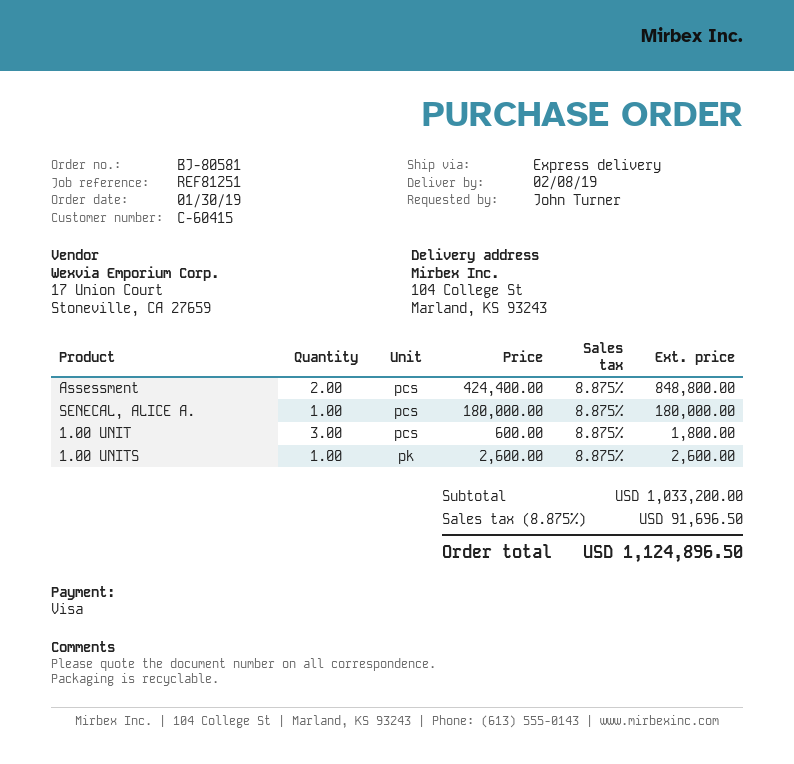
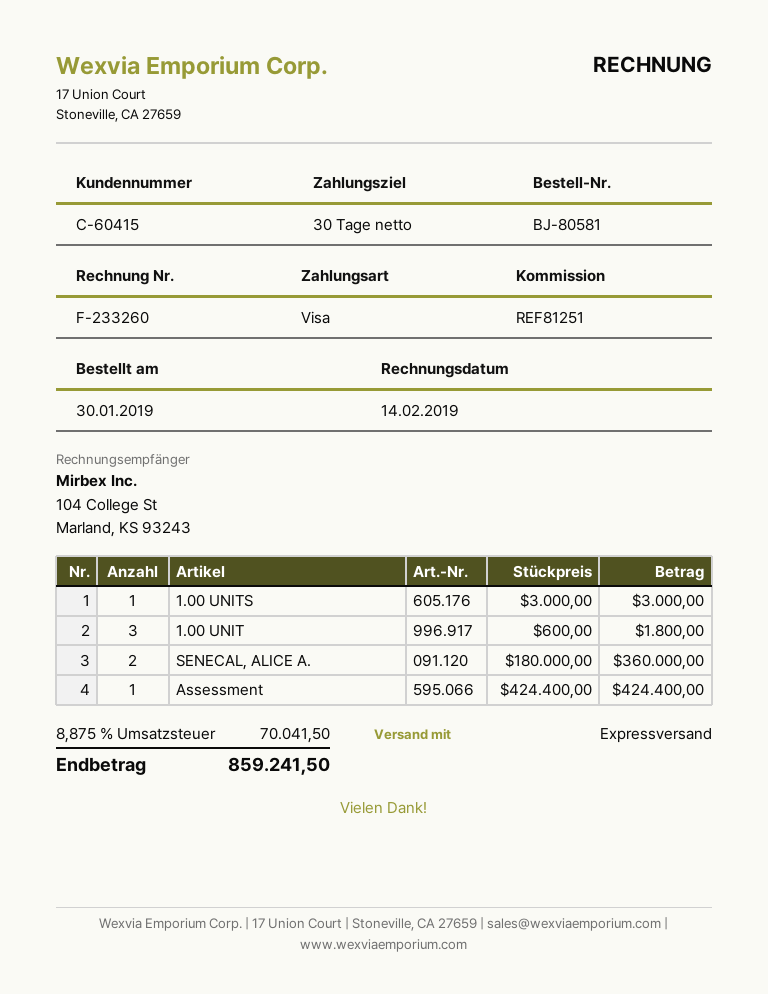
Assessment: 2 x 424400.00 = 848800.00 -> 1 x 424400.00 = 424400.00
SENECAL, ALICE A.: 1 x 180000.00 = 180000.00 -> 2 x 180000.00 = 360000.00
1.00 UNITS: 1 x 2600.00 = 2600.00 -> 1 x 3000.00 = 3000.00
tax: 8.875% = 91696.50 -> 8.875% = 70041.50
total: 1124896.50 -> 859241.50

